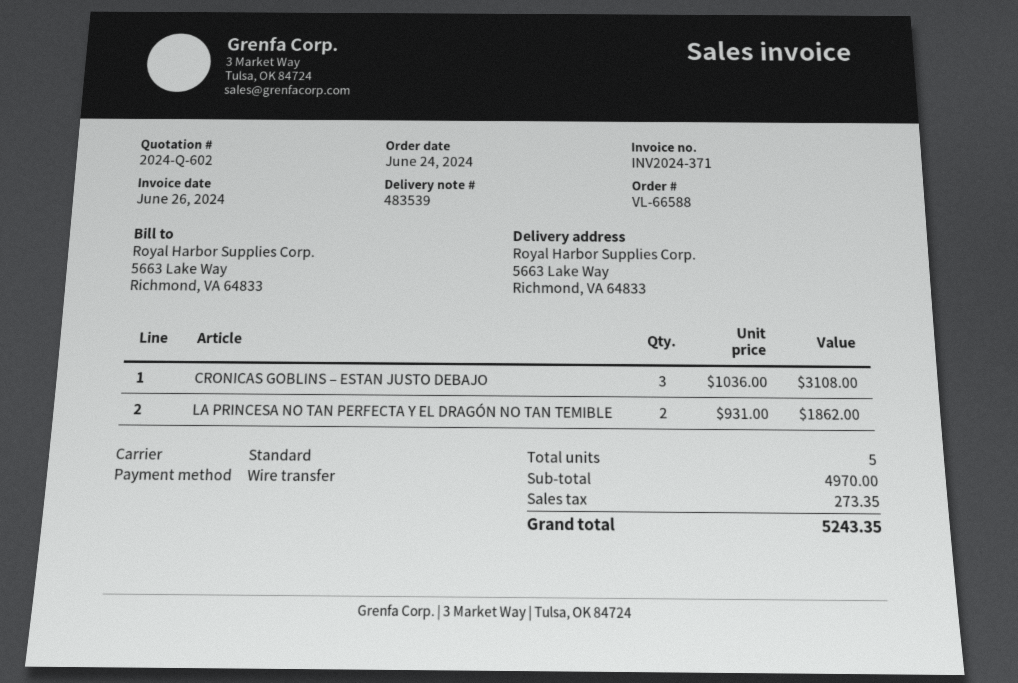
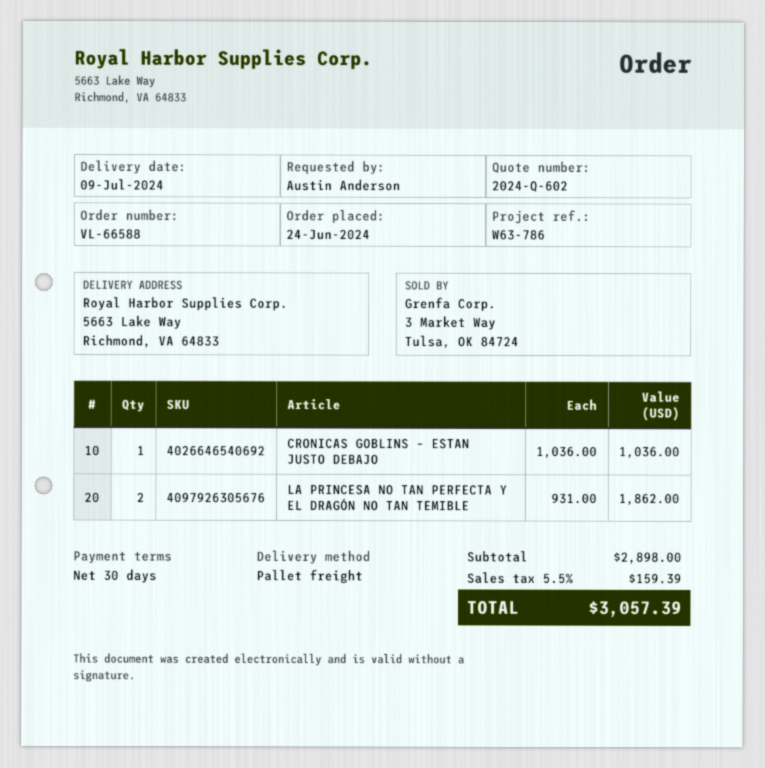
shipping method: standard -> pallet freight
CRONICAS GOBLINS – ESTAN JUSTO DEBAJO: 3 x 1036.00 = 3108.00 -> 1 x 1036.00 = 1036.00
subtotal: 4970.00 -> 2898.00
tax: 273.35 -> 159.39
total: 5243.35 -> 3057.39

